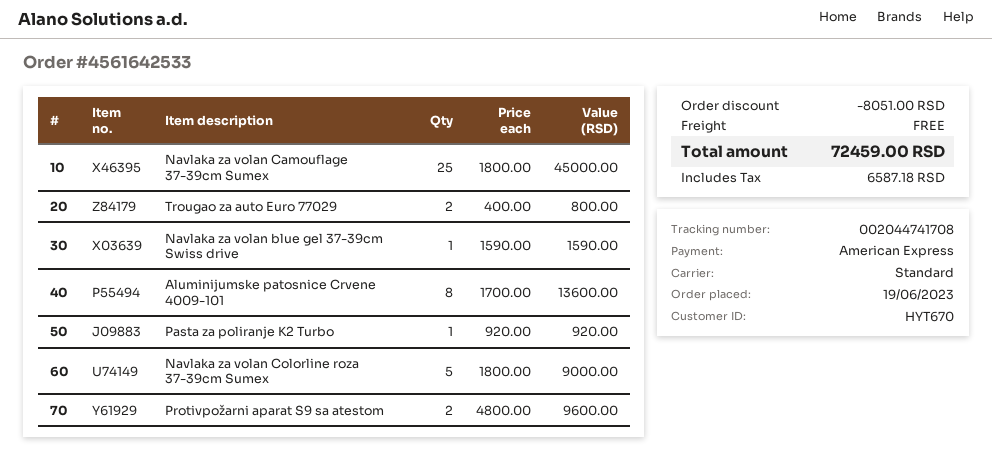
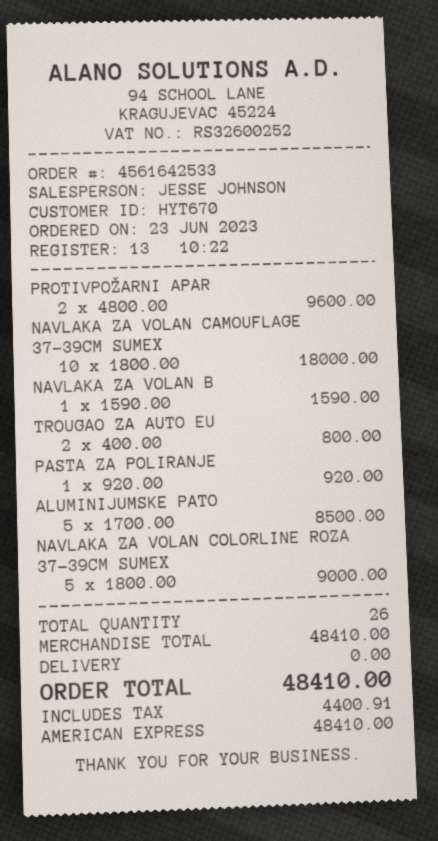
order date: 2023-06-19 -> 2023-06-23
Navlaka za volan Camouflage 37-39cm Sumex: 25 x 1800.00 = 45000.00 -> 10 x 1800.00 = 18000.00
Aluminijumske patosnice Crvene 4009-101: 8 x 1700.00 = 13600.00 -> 5 x 1700.00 = 8500.00
discount: 8051.00 -> none
tax: 6587.18 -> 4400.91
total: 72459.00 -> 48410.00

